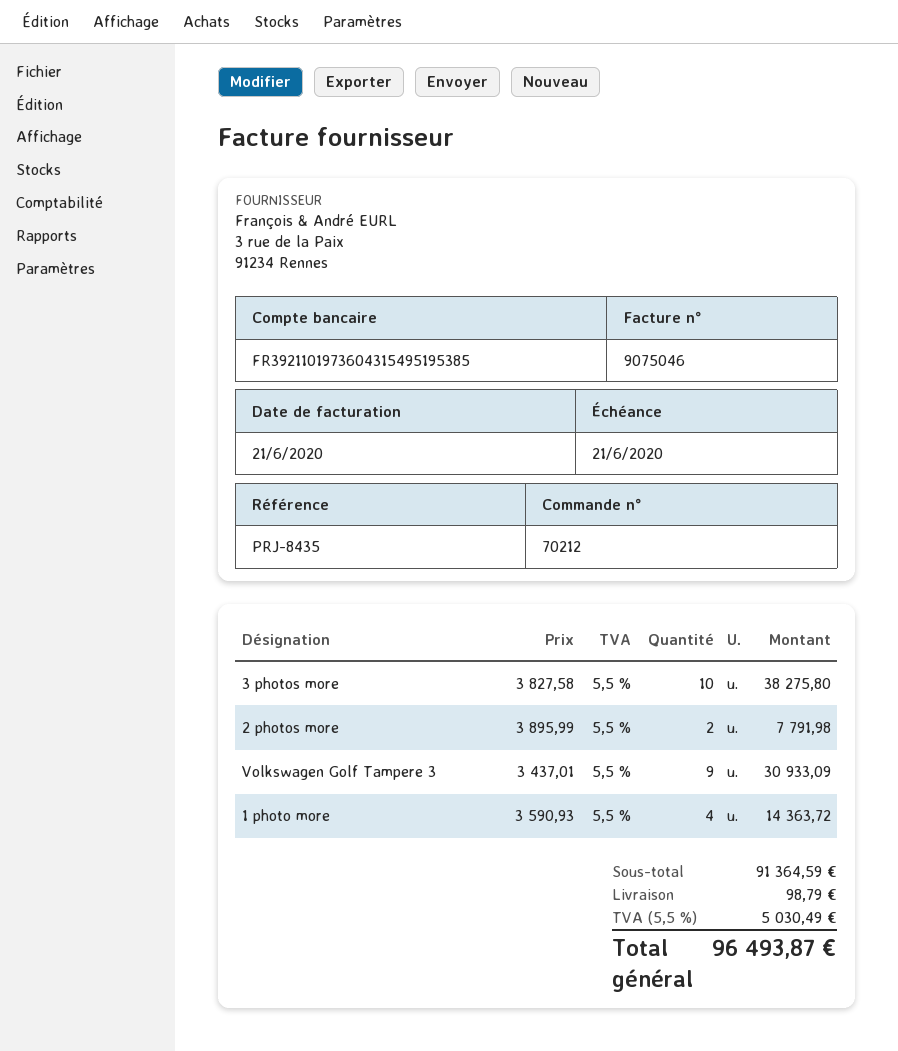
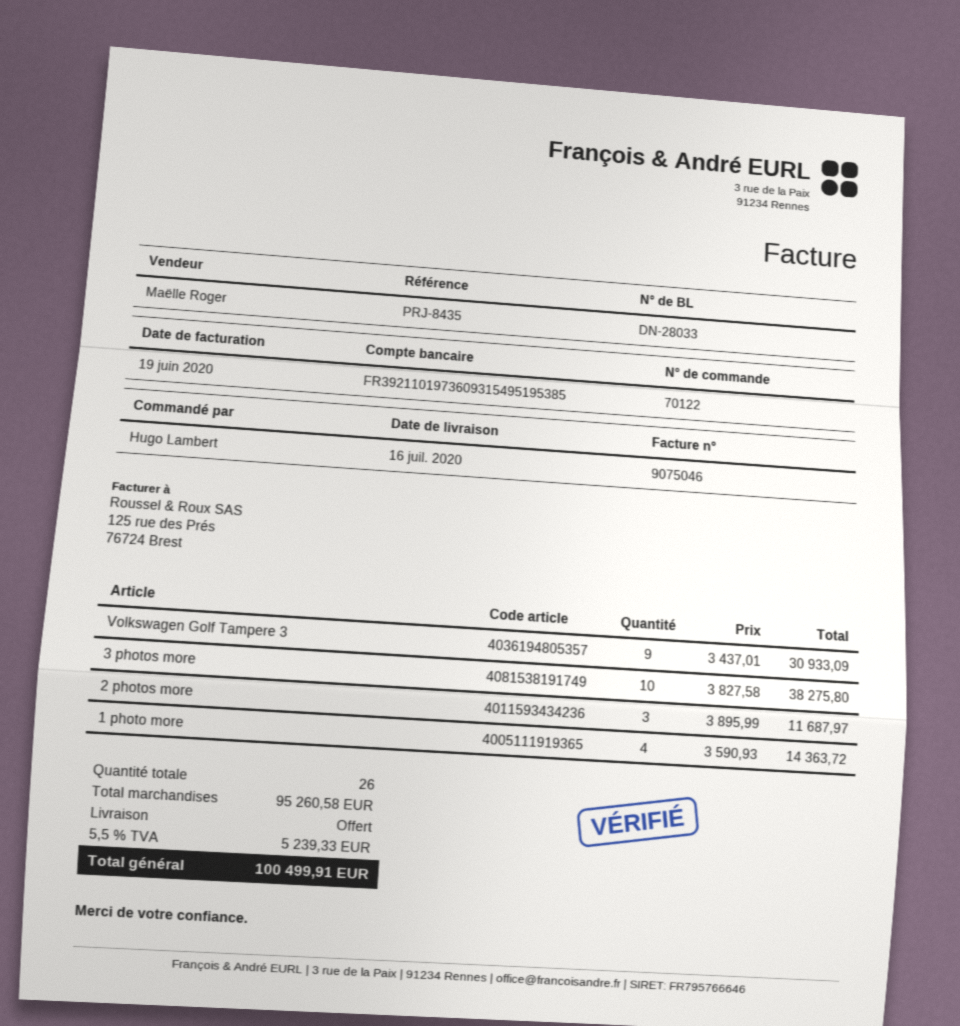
order number: 70212 -> 70122
invoice date: 2020-06-21 -> 2020-06-19
bank account: FR3921101973604315495195385 -> FR3921101973609315495195385
2 photos more: 2 x 3895.99 = 7791.98 -> 3 x 3895.99 = 11687.97
subtotal: 91364.59 -> 95260.58
shipping: 98.79 -> 0.00
tax: 5.5% = 5030.49 -> 5.5% = 5239.33
total: 96493.87 -> 100499.91

